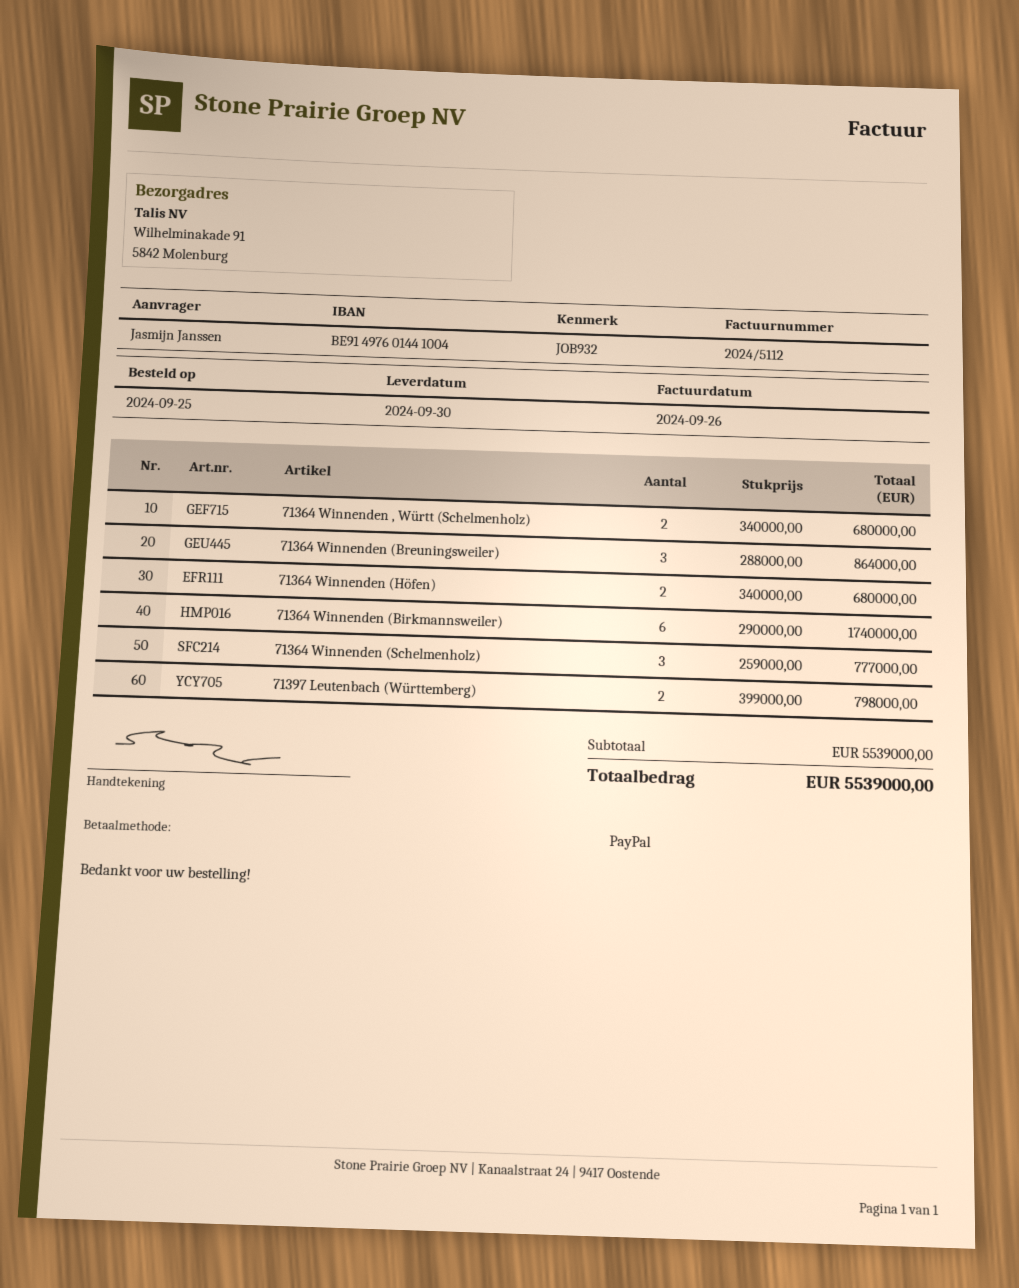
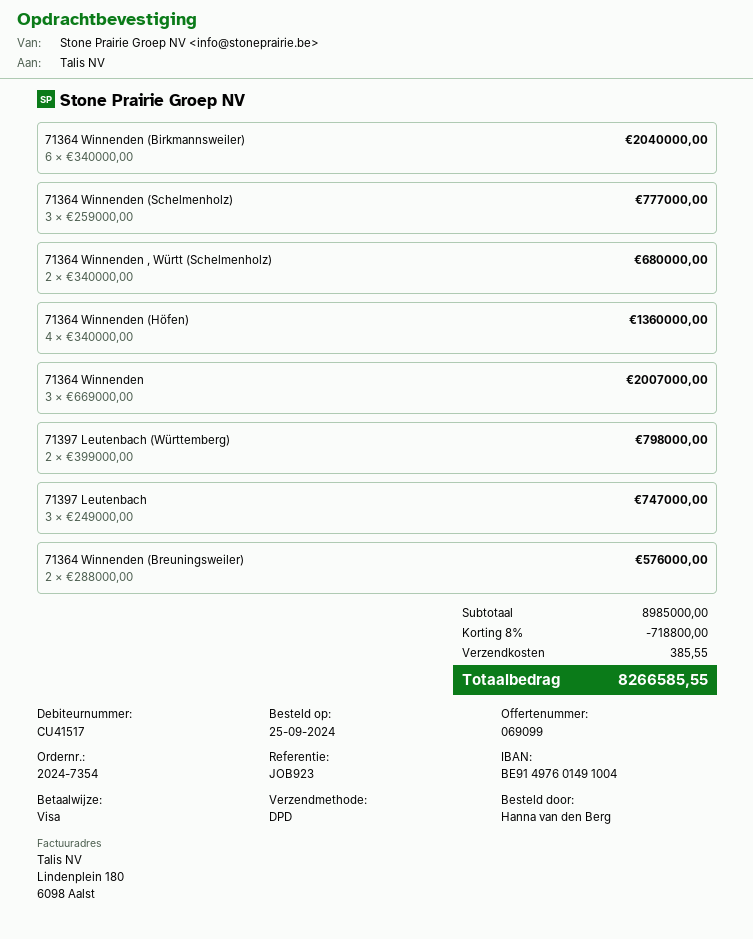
reference: JOB932 -> JOB923
ordered by: Jasmijn Janssen -> Hanna van den Berg
payment method: PayPal -> Visa
bank account: BE91497601441004 -> BE91497601491004
71364 Winnenden (Breuningsweiler): 3 x 288000.00 = 864000.00 -> 2 x 288000.00 = 576000.00
71364 Winnenden (Höfen): 2 x 340000.00 = 680000.00 -> 4 x 340000.00 = 1360000.00
71364 Winnenden (Birkmannsweiler): 6 x 290000.00 = 1740000.00 -> 6 x 340000.00 = 2040000.00
71364 Winnenden: none -> 3 x 669000.00 = 2007000.00
71397 Leutenbach: none -> 3 x 249000.00 = 747000.00
subtotal: 5539000.00 -> 8985000.00
discount: none -> 8% = 718800.00
shipping: none -> 385.55
total: 5539000.00 -> 8266585.55

